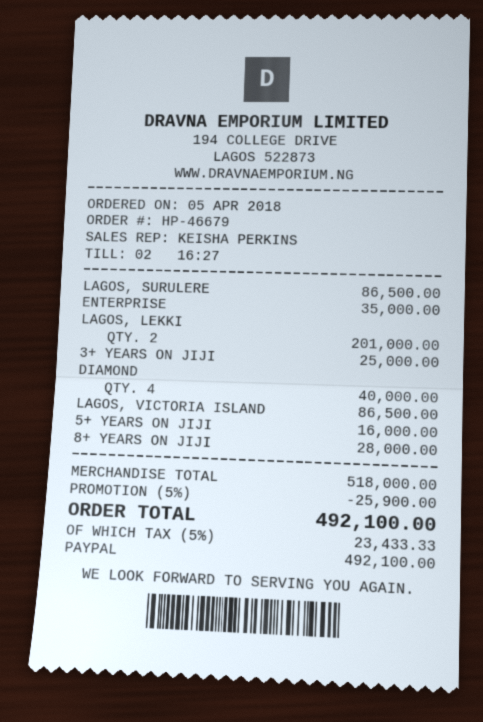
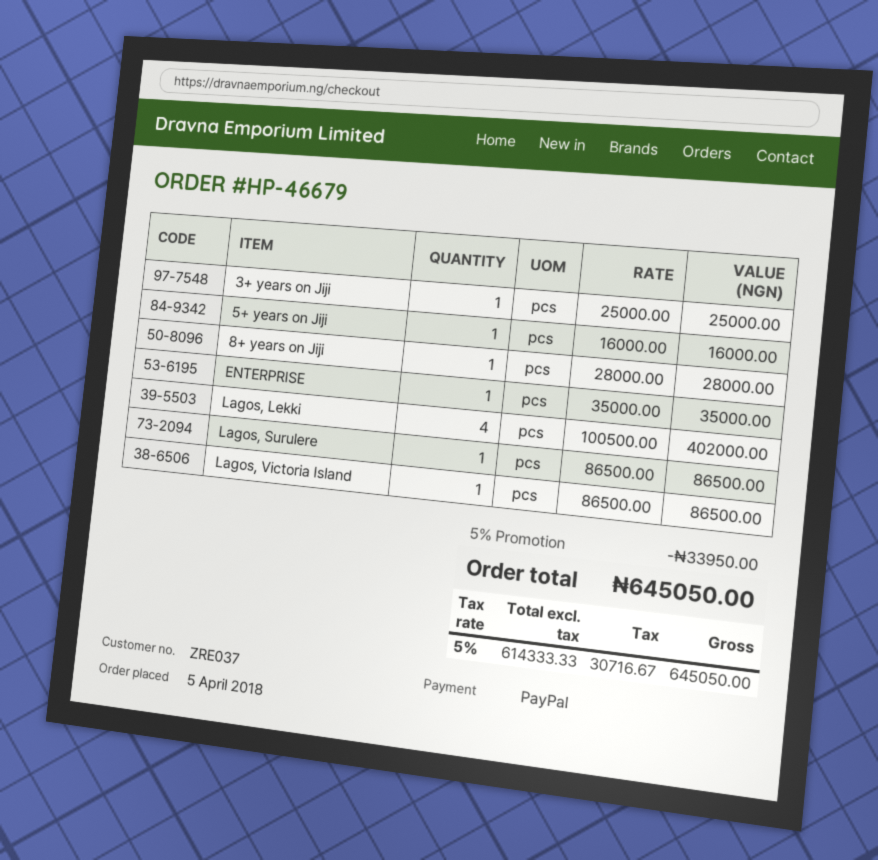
LAGOS, LEKKI: 2 for 201000.00 -> 4 for 402000.00
DIAMOND: 4 for 40000.00 -> none
discount: 5% = 25900.00 -> 5% = 33950.00
tax: 5% = 23433.33 -> 5% = 30716.67
total: 492100.00 -> 645050.00

